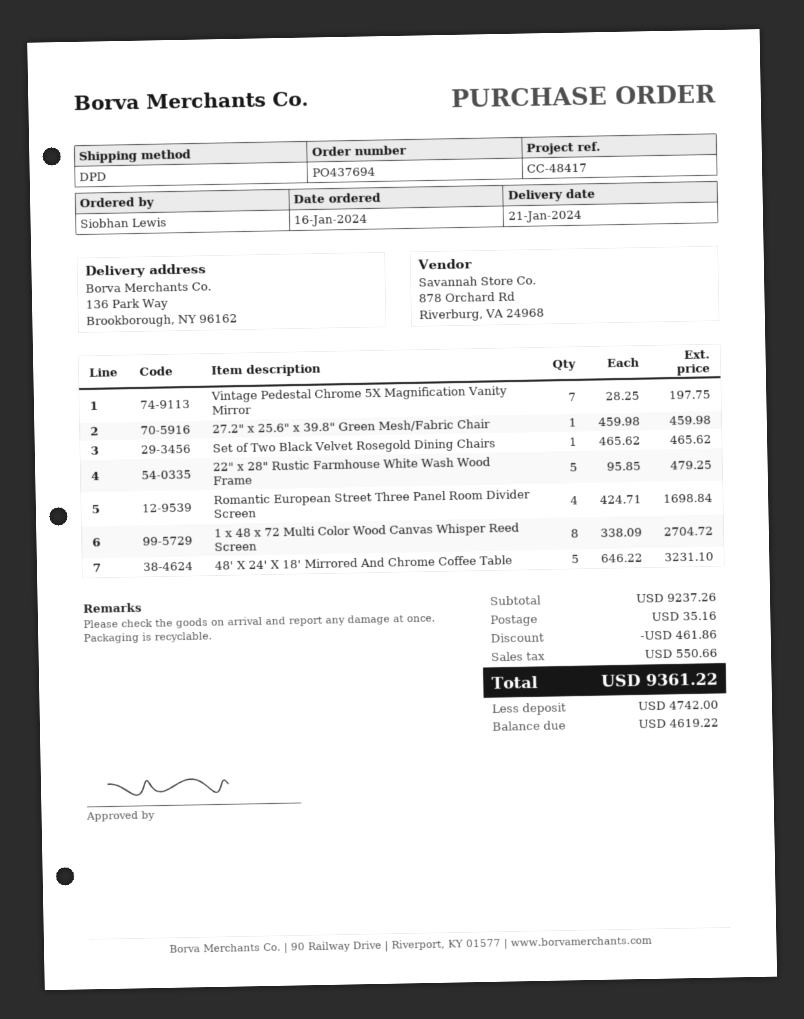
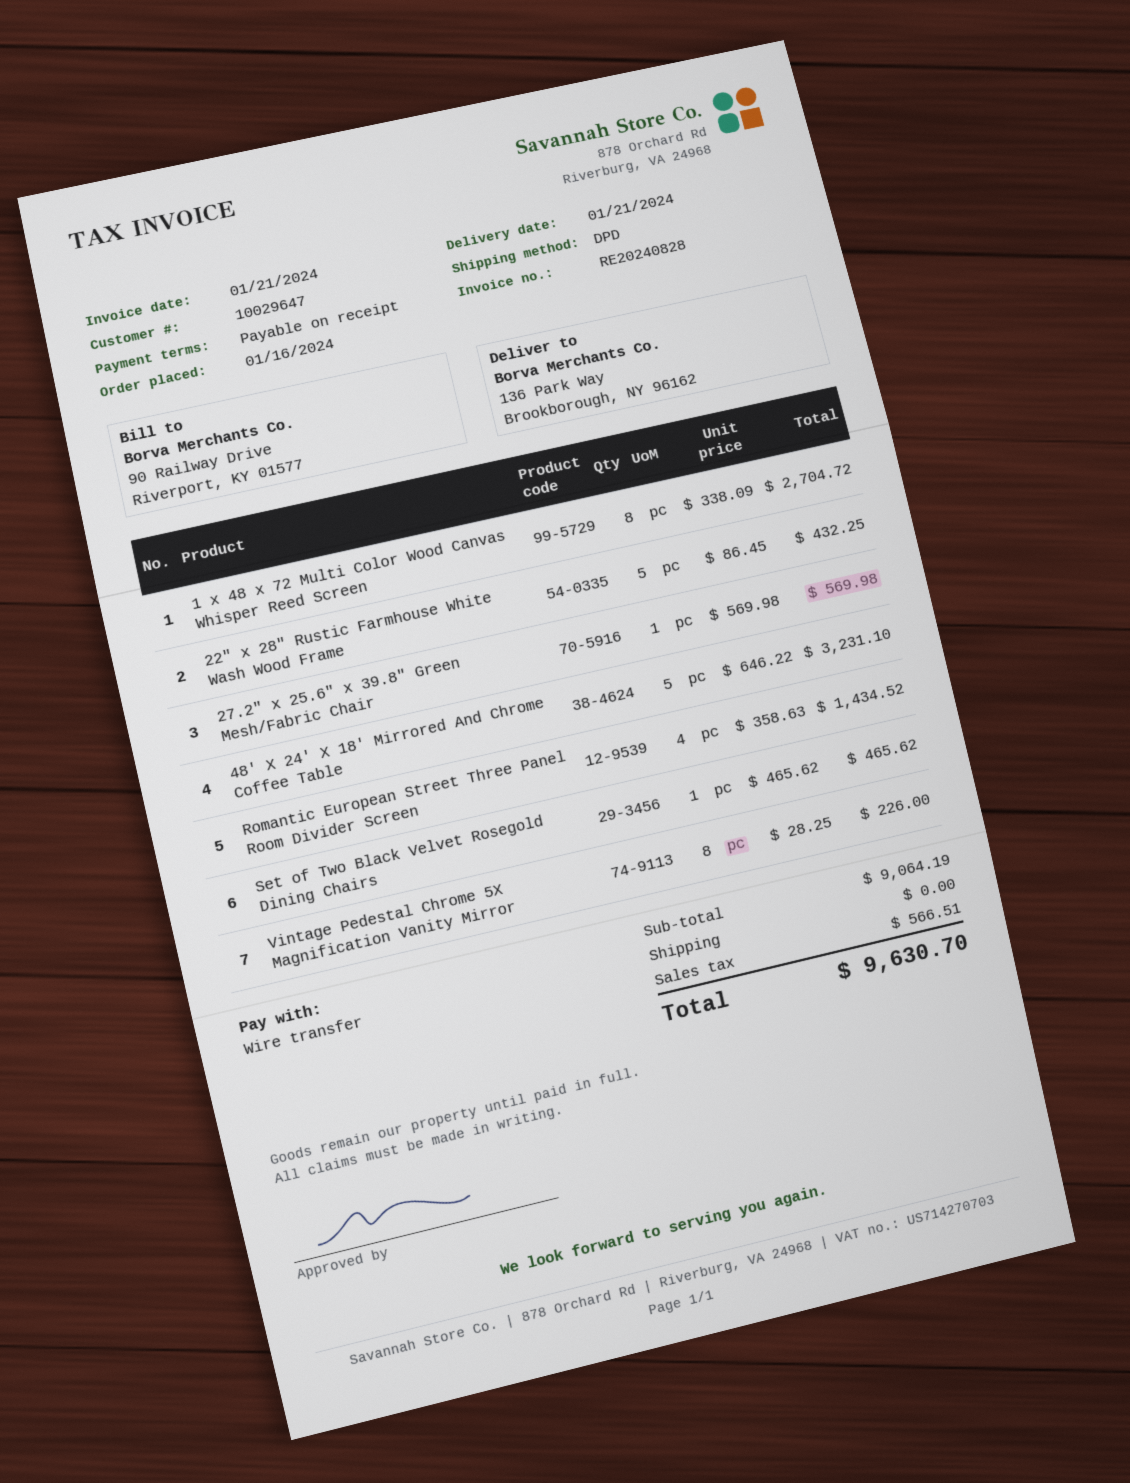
Vintage Pedestal Chrome 5X Magnification Vanity Mirror: 7 x 28.25 = 197.75 -> 8 x 28.25 = 226.00
27.2" x 25.6" x 39.8" Green Mesh/Fabric Chair: 1 x 459.98 = 459.98 -> 1 x 569.98 = 569.98
22" x 28" Rustic Farmhouse White Wash Wood Frame: 5 x 95.85 = 479.25 -> 5 x 86.45 = 432.25
Romantic European Street Three Panel Room Divider Screen: 4 x 424.71 = 1698.84 -> 4 x 358.63 = 1434.52
subtotal: 9237.26 -> 9064.19
discount: 461.86 -> none
shipping: 35.16 -> 0.00
tax: 550.66 -> 566.51
total: 9361.22 -> 9630.70

